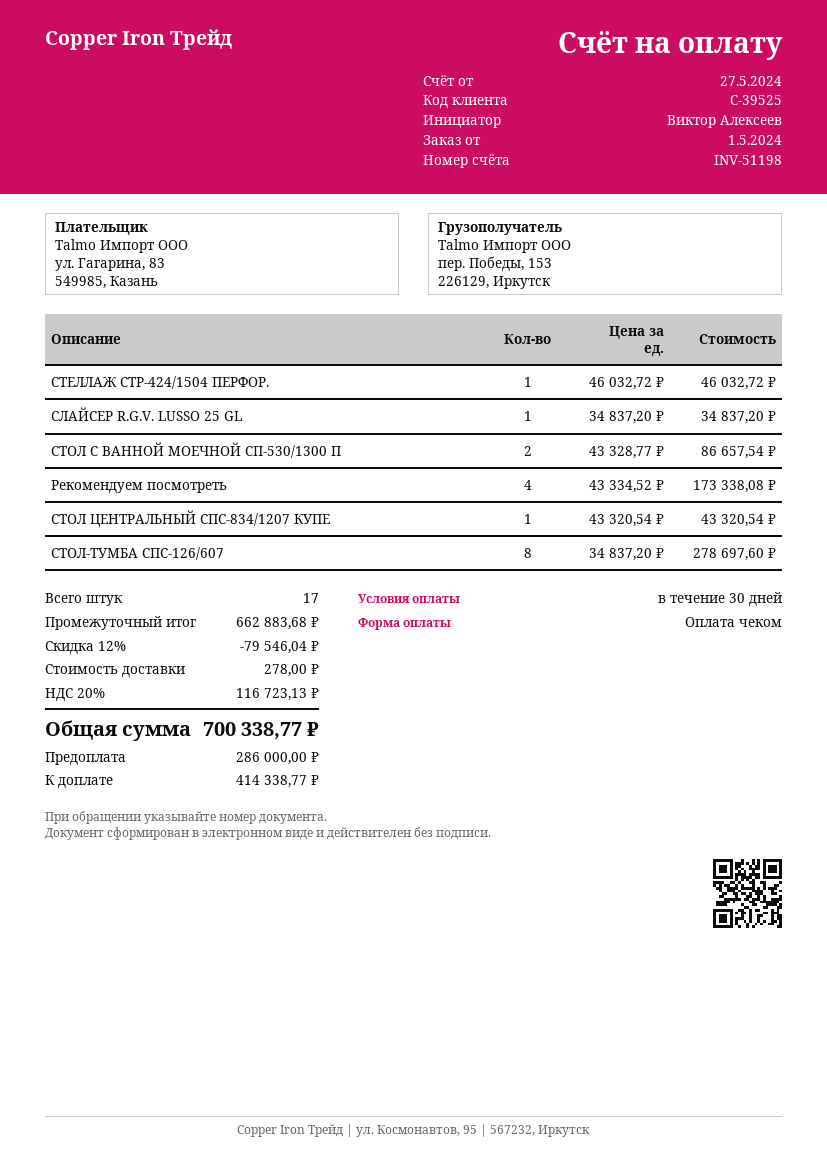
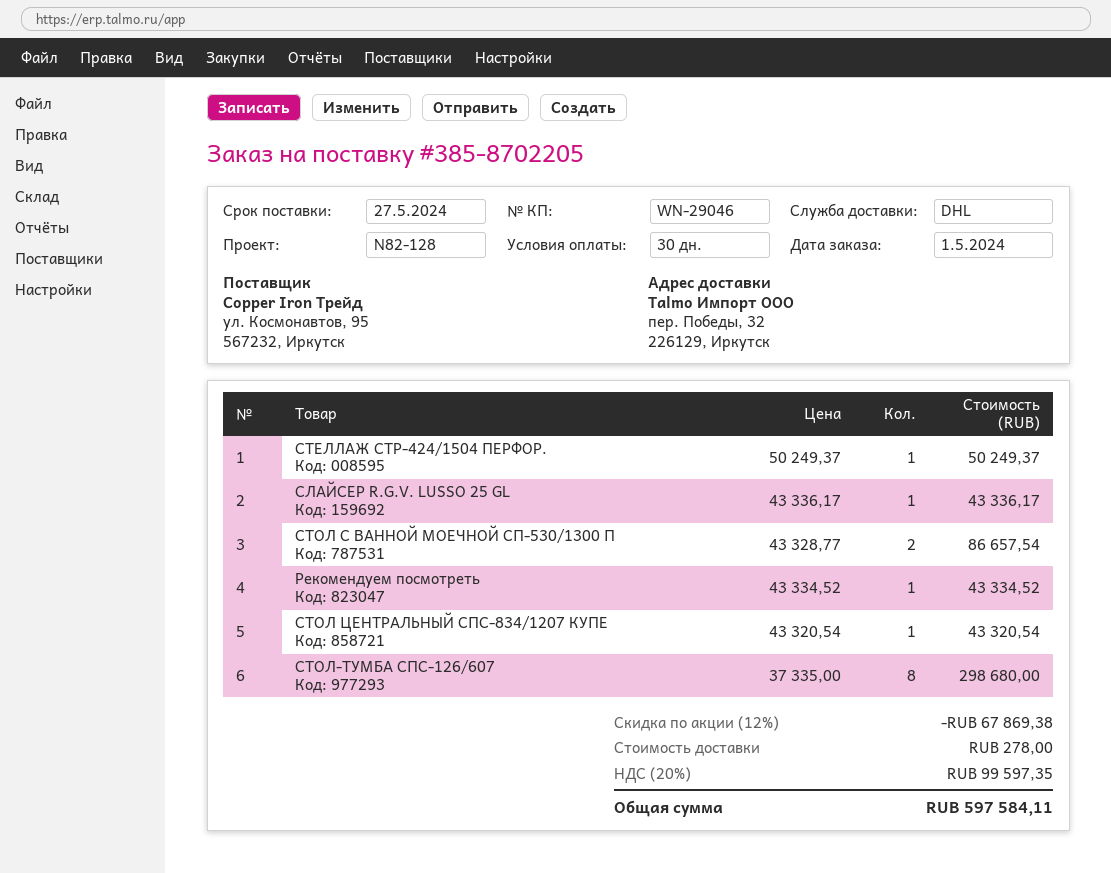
ship to: пер. Победы, 153, 226129, Иркутск -> пер. Победы, 32, 226129, Иркутск
СТЕЛЛАЖ СТР-424/1504 ПЕРФОР.: 1 x 46032.72 = 46032.72 -> 1 x 50249.37 = 50249.37
СЛАЙСЕР R.G.V. LUSSO 25 GL: 1 x 34837.20 = 34837.20 -> 1 x 43336.17 = 43336.17
Рекомендуем посмотреть: 4 x 43334.52 = 173338.08 -> 1 x 43334.52 = 43334.52
СТОЛ-ТУМБА СПС-126/607: 8 x 34837.20 = 278697.60 -> 8 x 37335.00 = 298680.00
discount: 12% = 79546.04 -> 12% = 67869.38
tax: 20% = 116723.13 -> 20% = 99597.35
total: 700338.77 -> 597584.11

